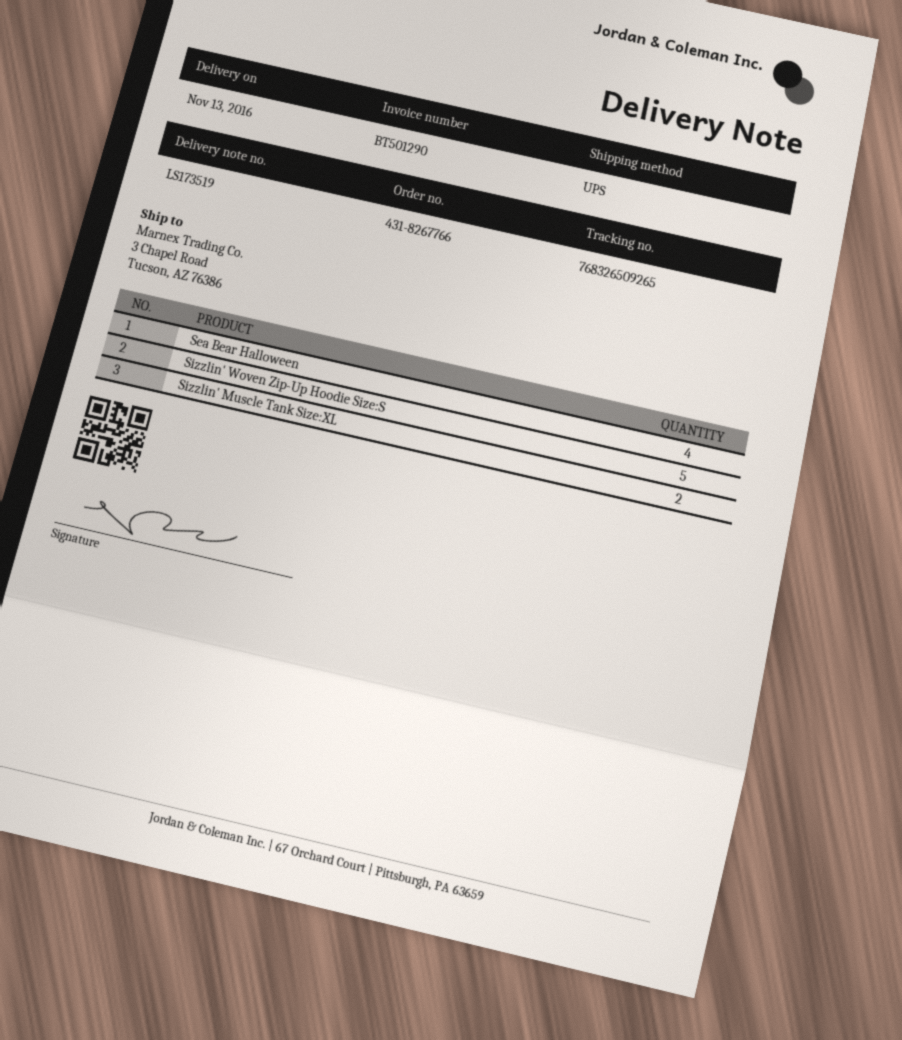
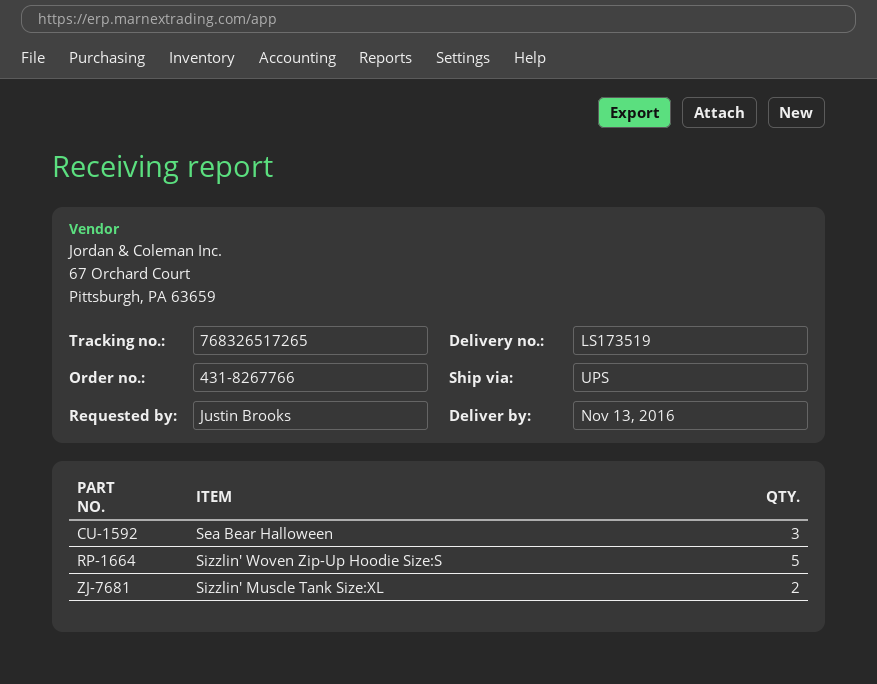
tracking number: 768326509265 -> 768326517265
Sea Bear Halloween: 4 -> 3

